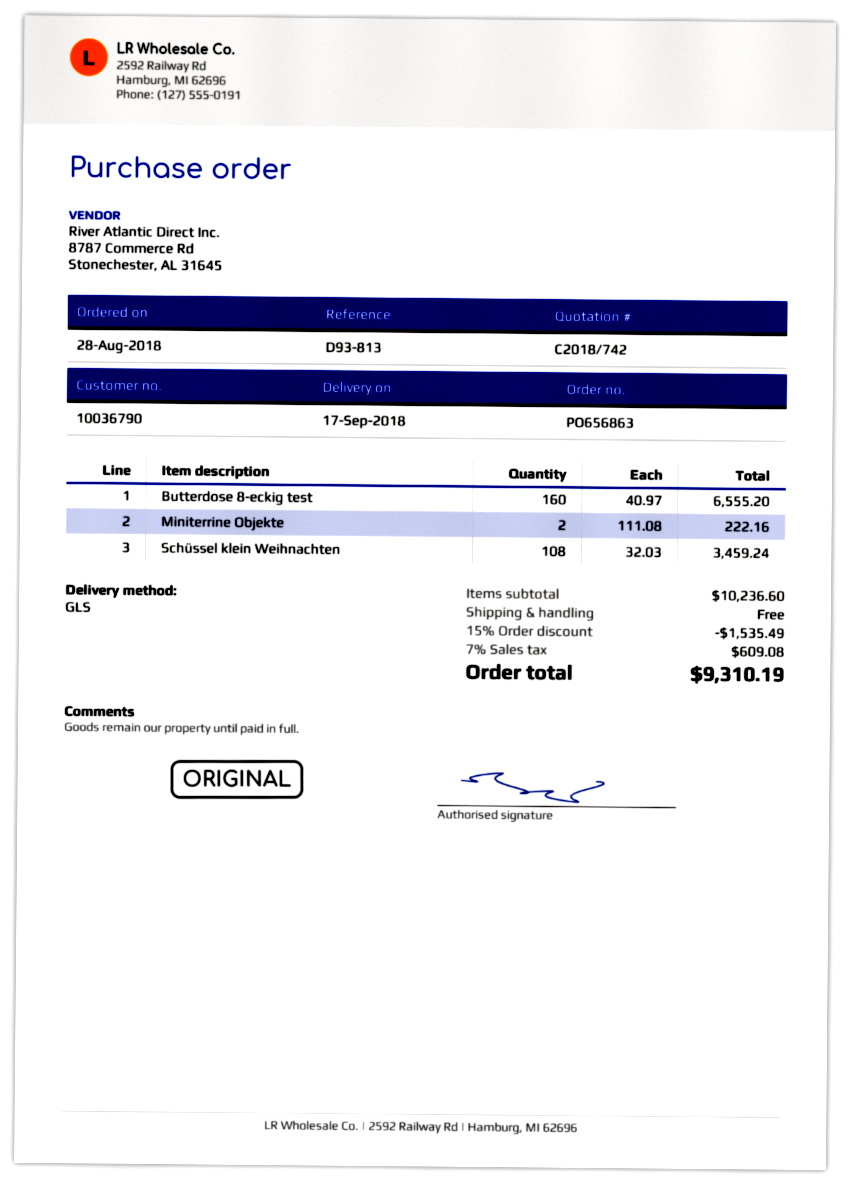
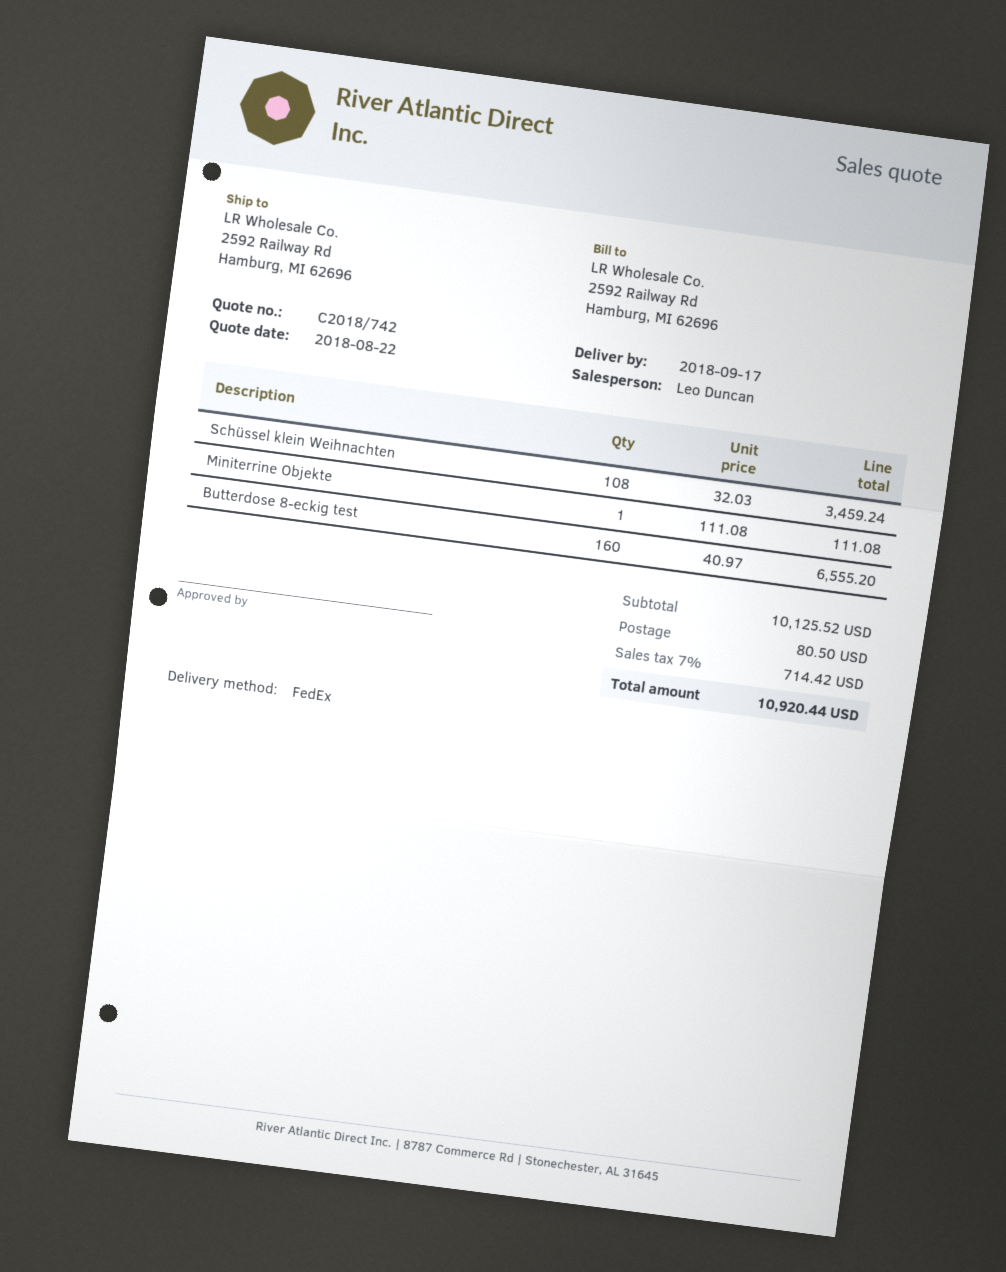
shipping method: GLS -> FedEx
Miniterrine Objekte: 2 x 111.08 = 222.16 -> 1 x 111.08 = 111.08
subtotal: 10236.60 -> 10125.52
discount: 15% = 1535.49 -> none
shipping: 0.00 -> 80.50
tax: 7% = 609.08 -> 7% = 714.42
total: 9310.19 -> 10920.44

